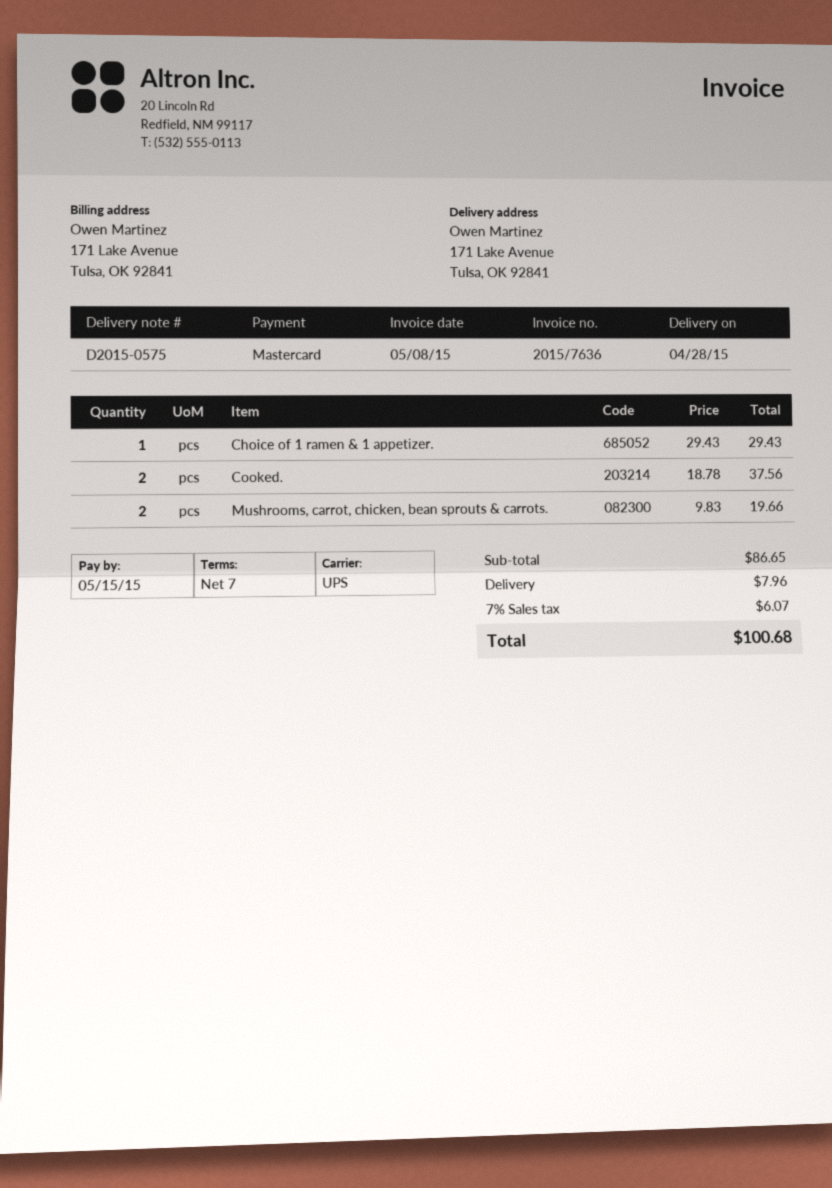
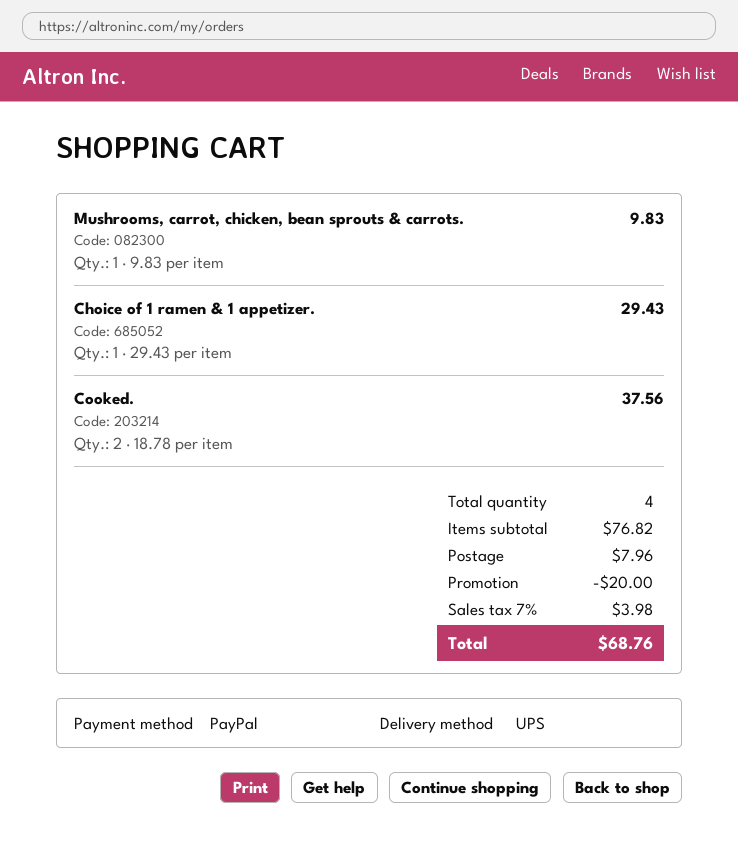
payment method: Mastercard -> PayPal
Mushrooms, carrot, chicken, bean sprouts & carrots.: 2 x 9.83 = 19.66 -> 1 x 9.83 = 9.83
subtotal: 86.65 -> 76.82
discount: none -> 20.00
tax: 7% = 6.07 -> 7% = 3.98
total: 100.68 -> 68.76

